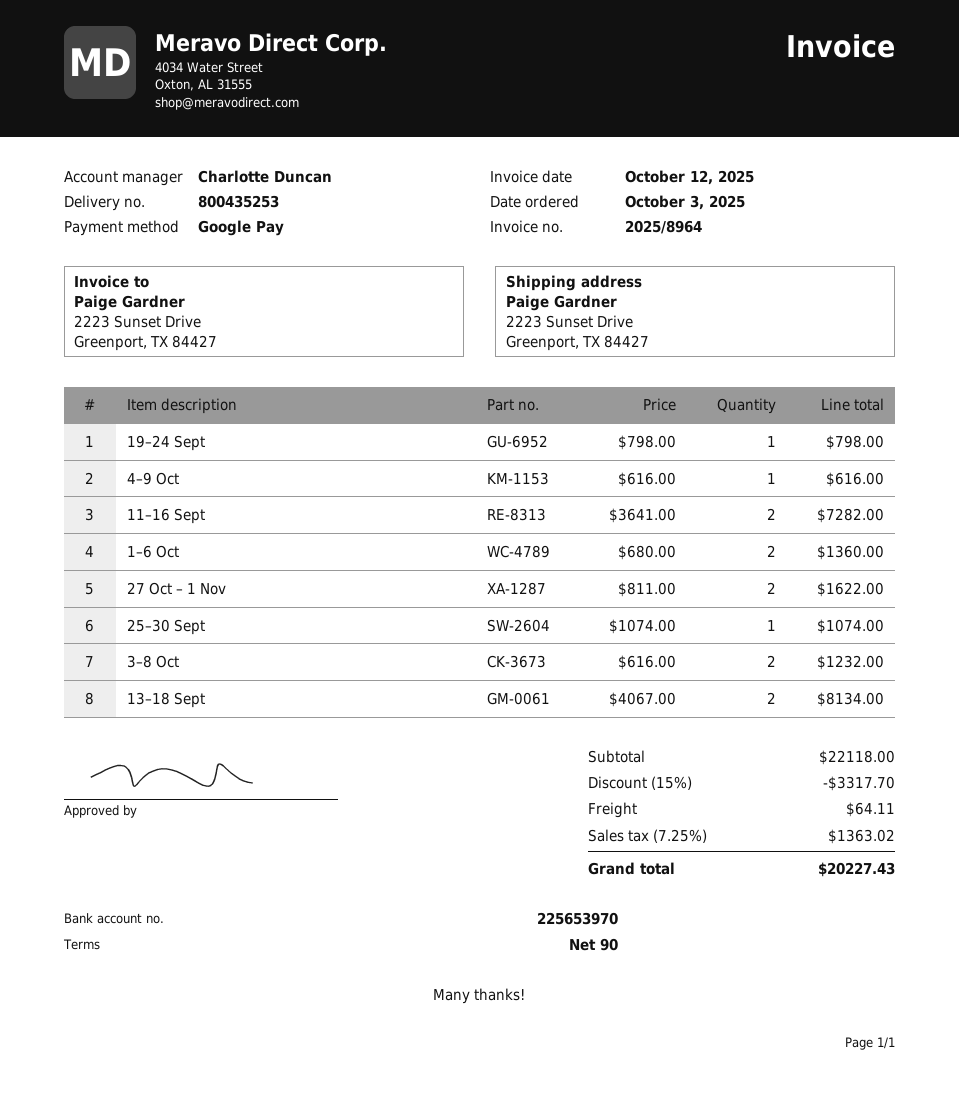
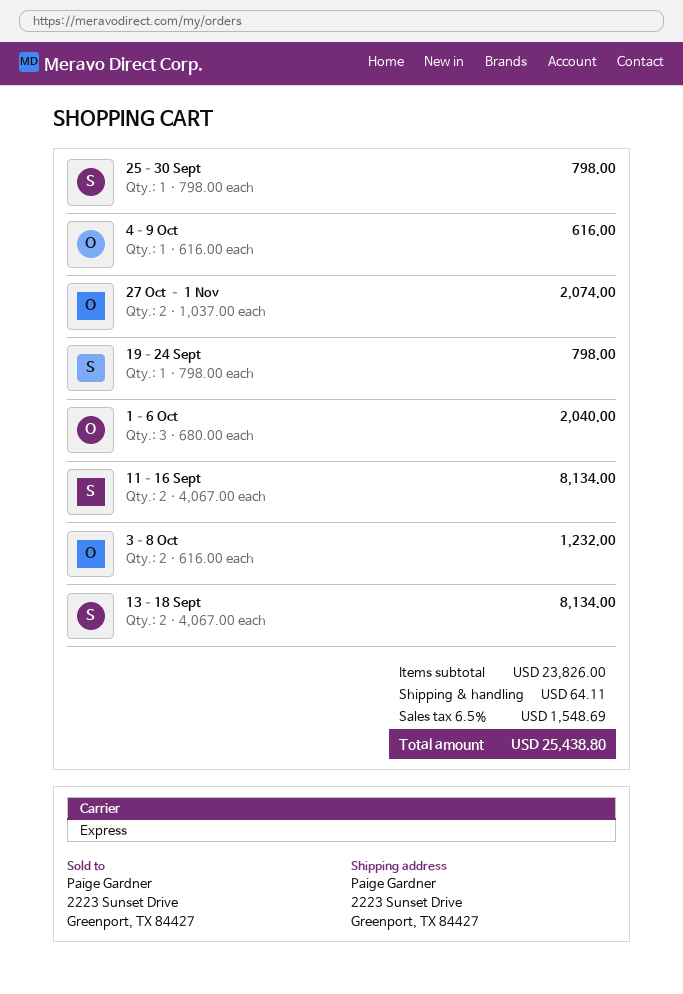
11–16 Sept: 2 x 3641.00 = 7282.00 -> 2 x 4067.00 = 8134.00
1–6 Oct: 2 x 680.00 = 1360.00 -> 3 x 680.00 = 2040.00
27 Oct – 1 Nov: 2 x 811.00 = 1622.00 -> 2 x 1037.00 = 2074.00
25–30 Sept: 1 x 1074.00 = 1074.00 -> 1 x 798.00 = 798.00
subtotal: 22118.00 -> 23826.00
discount: 15% = 3317.70 -> none
tax: 7.25% = 1363.02 -> 6.5% = 1548.69
total: 20227.43 -> 25438.80

